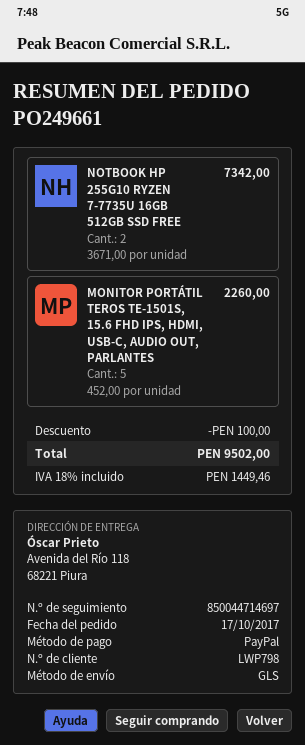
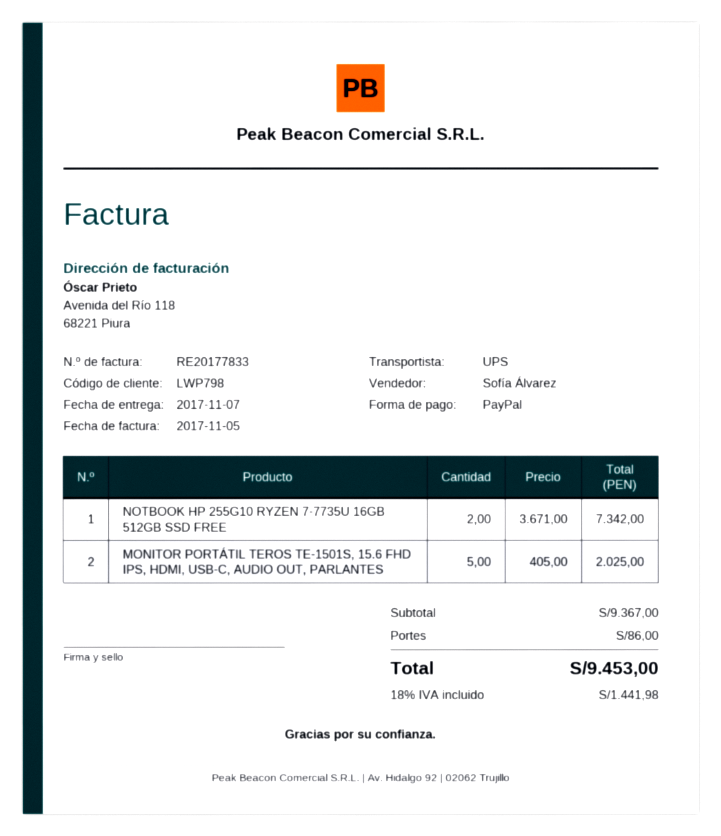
shipping method: GLS -> UPS
MONITOR PORTÁTIL TEROS TE-1501S, 15.6 FHD IPS, HDMI, USB-C, AUDIO OUT, PARLANTES: 5 x 452.00 = 2260.00 -> 5 x 405.00 = 2025.00
discount: 100.00 -> none
shipping: none -> 86.00
tax: 18% = 1449.46 -> 18% = 1441.98
total: 9502.00 -> 9453.00

